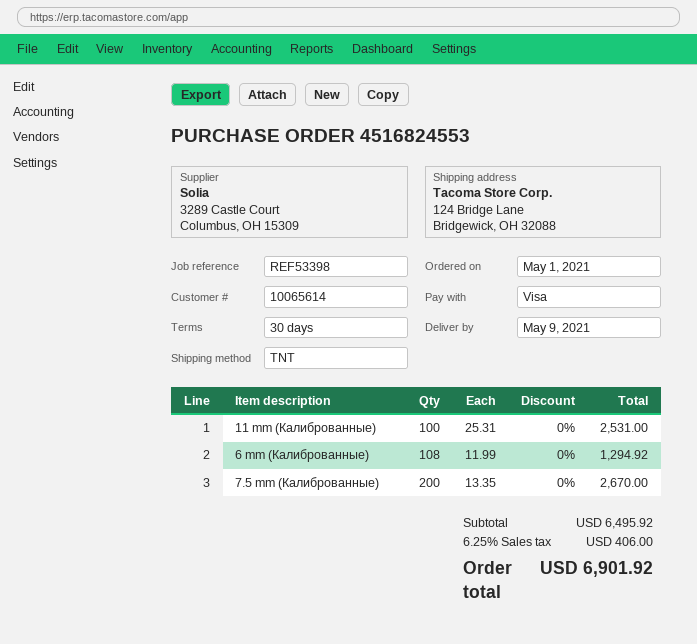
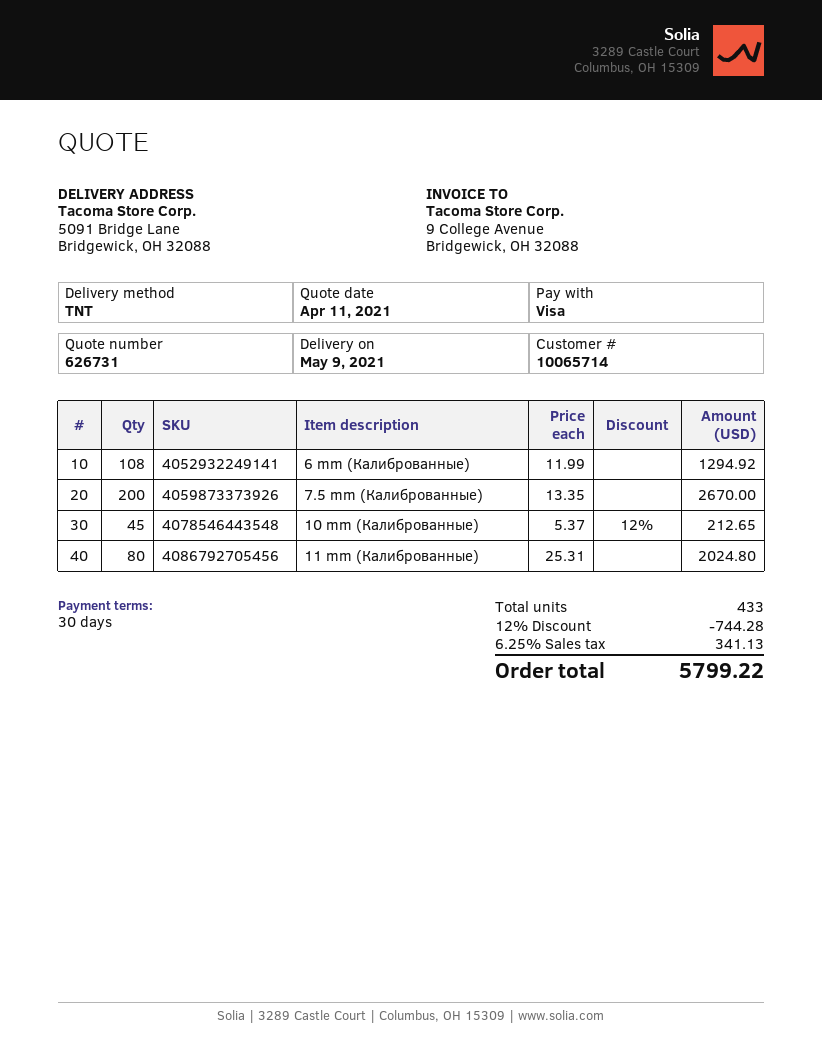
customer number: 10065614 -> 10065714
ship to: 124 Bridge Lane, Bridgewick, OH 32088 -> 5091 Bridge Lane, Bridgewick, OH 32088
11 mm (Калиброванные): 100 x 25.31 = 2531.00 -> 80 x 25.31 = 2024.80
10 mm (Калиброванные): none -> 45 x 5.37 - 12% = 212.65
discount: none -> 12% = 744.28
tax: 6.25% = 406.00 -> 6.25% = 341.13
total: 6901.92 -> 5799.22

